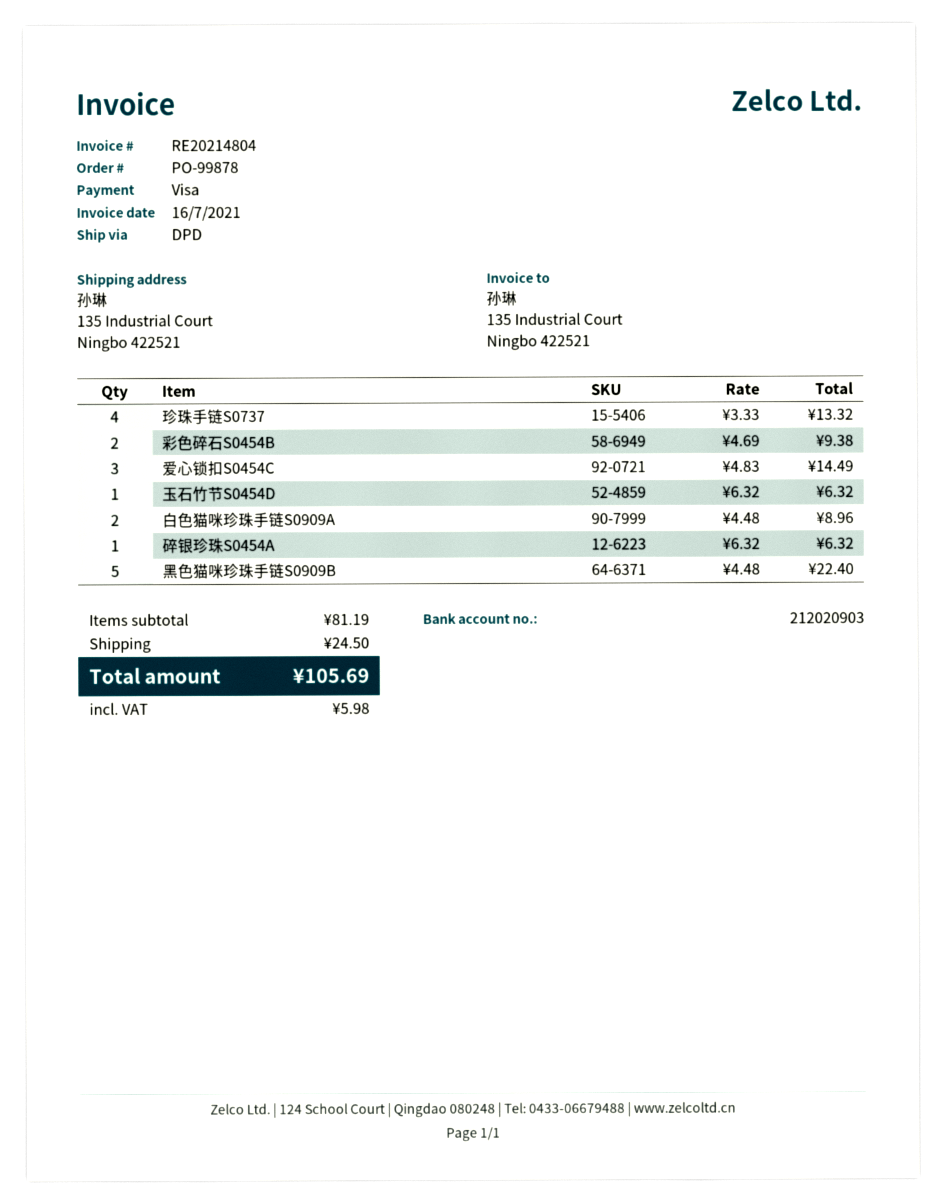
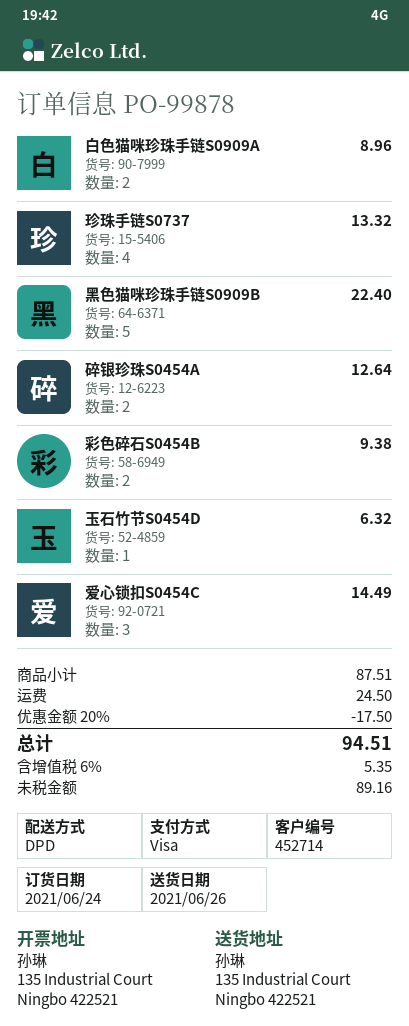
碎银珍珠S0454A: 1 for 6.32 -> 2 for 12.64
subtotal: 81.19 -> 87.51
discount: none -> 20% = 17.50
tax: 5.98 -> 5.35
total: 105.69 -> 94.51

